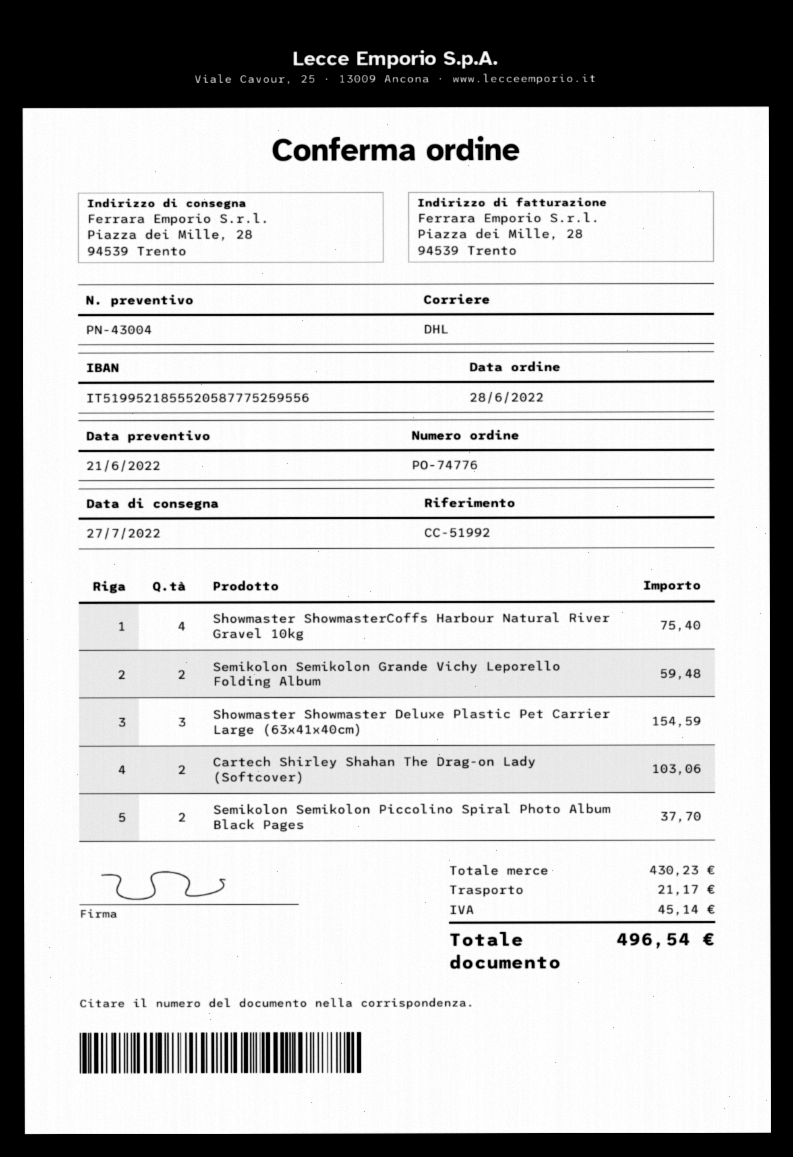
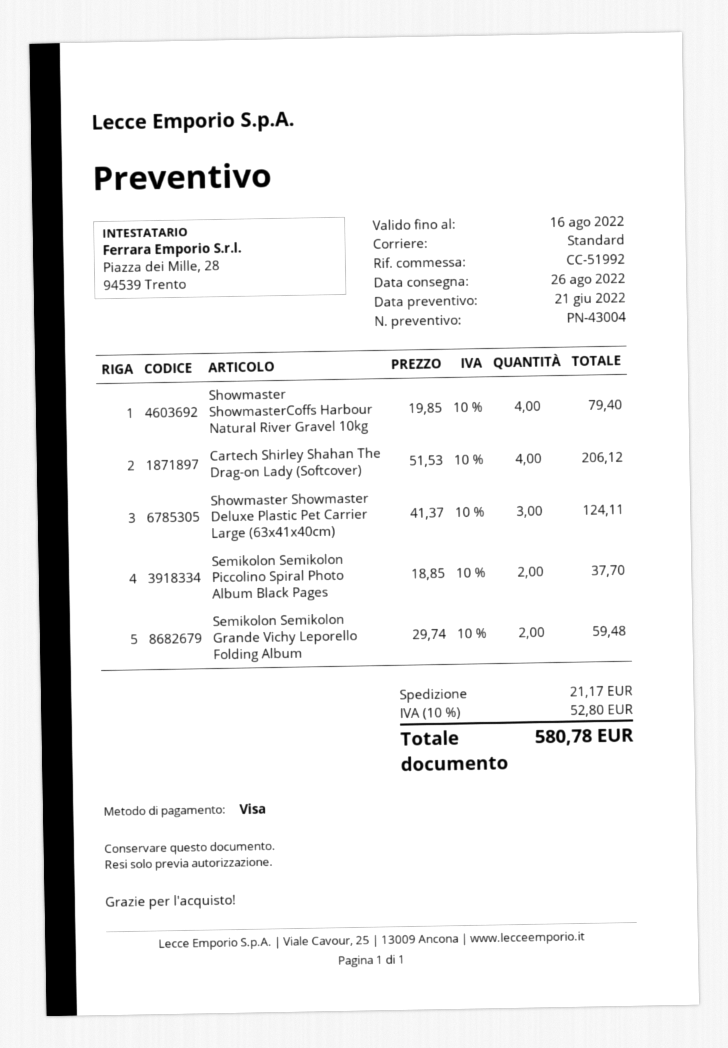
delivery date: 2022-07-27 -> 2022-08-26
shipping method: DHL -> standard
Showmaster ShowmasterCoffs Harbour Natural River Gravel 10kg: 4 for 75.40 -> 4 for 79.40
Showmaster Showmaster Deluxe Plastic Pet Carrier Large (63x41x40cm): 3 for 154.59 -> 3 for 124.11
Cartech Shirley Shahan The Drag-on Lady (Softcover): 2 for 103.06 -> 4 for 206.12
tax: 45.14 -> 52.80
total: 496.54 -> 580.78

